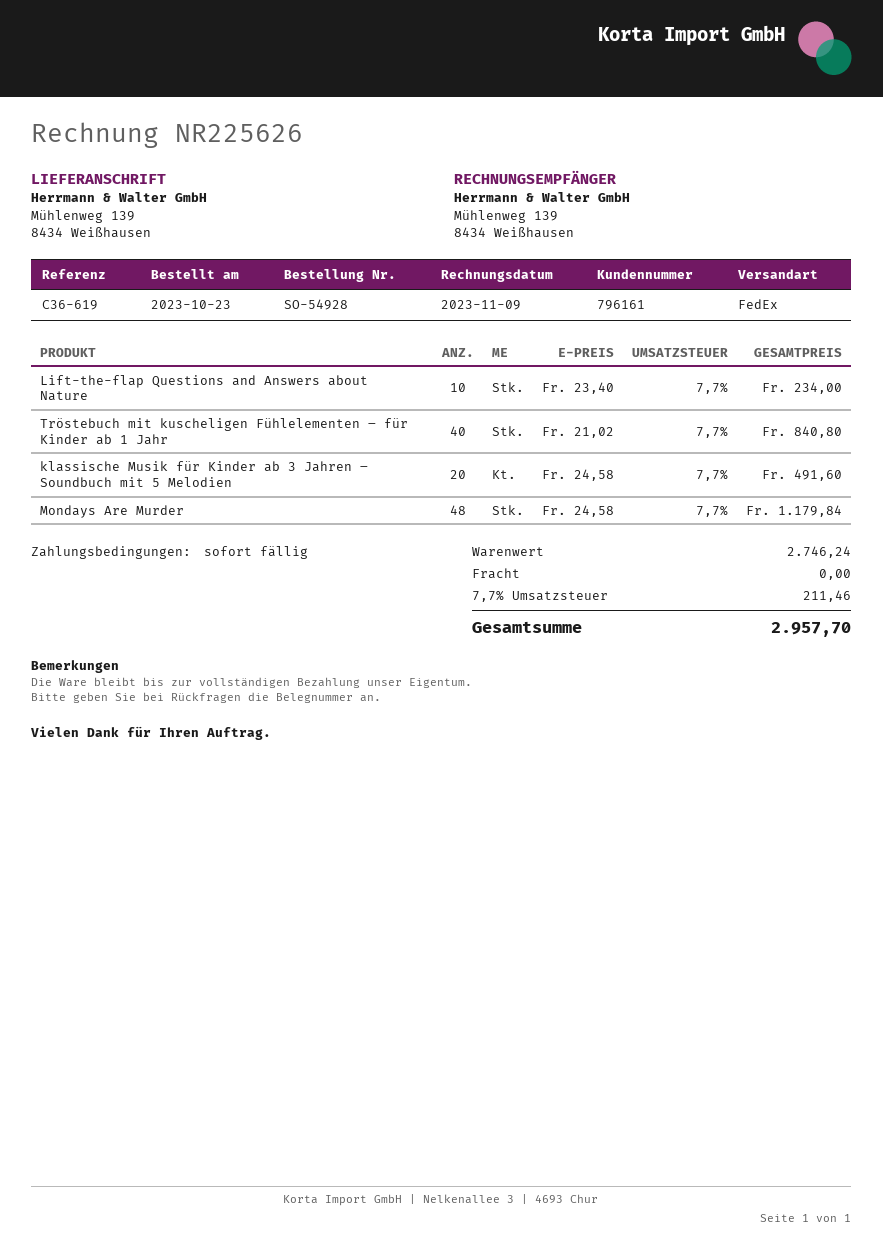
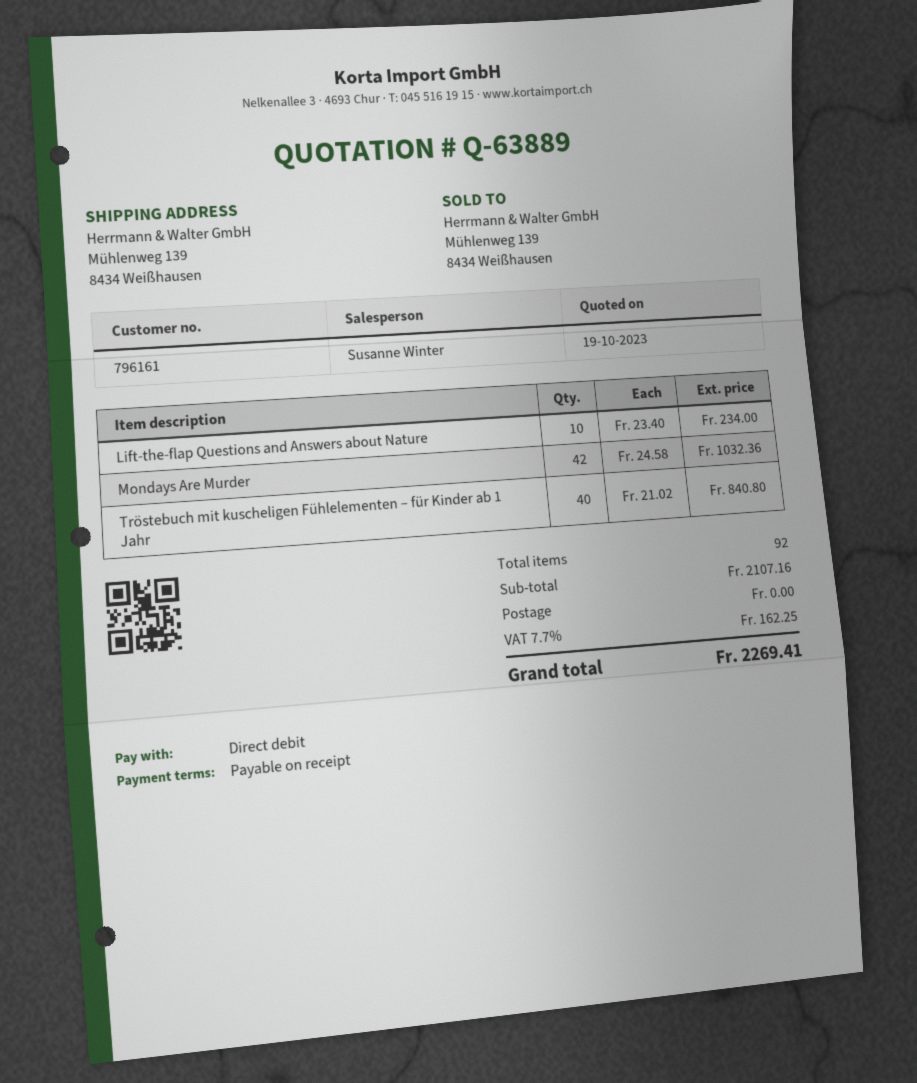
klassische Musik für Kinder ab 3 Jahren – Soundbuch mit 5 Melodien: 20 x 24.58 = 491.60 -> none
Mondays Are Murder: 48 x 24.58 = 1179.84 -> 42 x 24.58 = 1032.36
subtotal: 2746.24 -> 2107.16
tax: 7.7% = 211.46 -> 7.7% = 162.25
total: 2957.70 -> 2269.41

